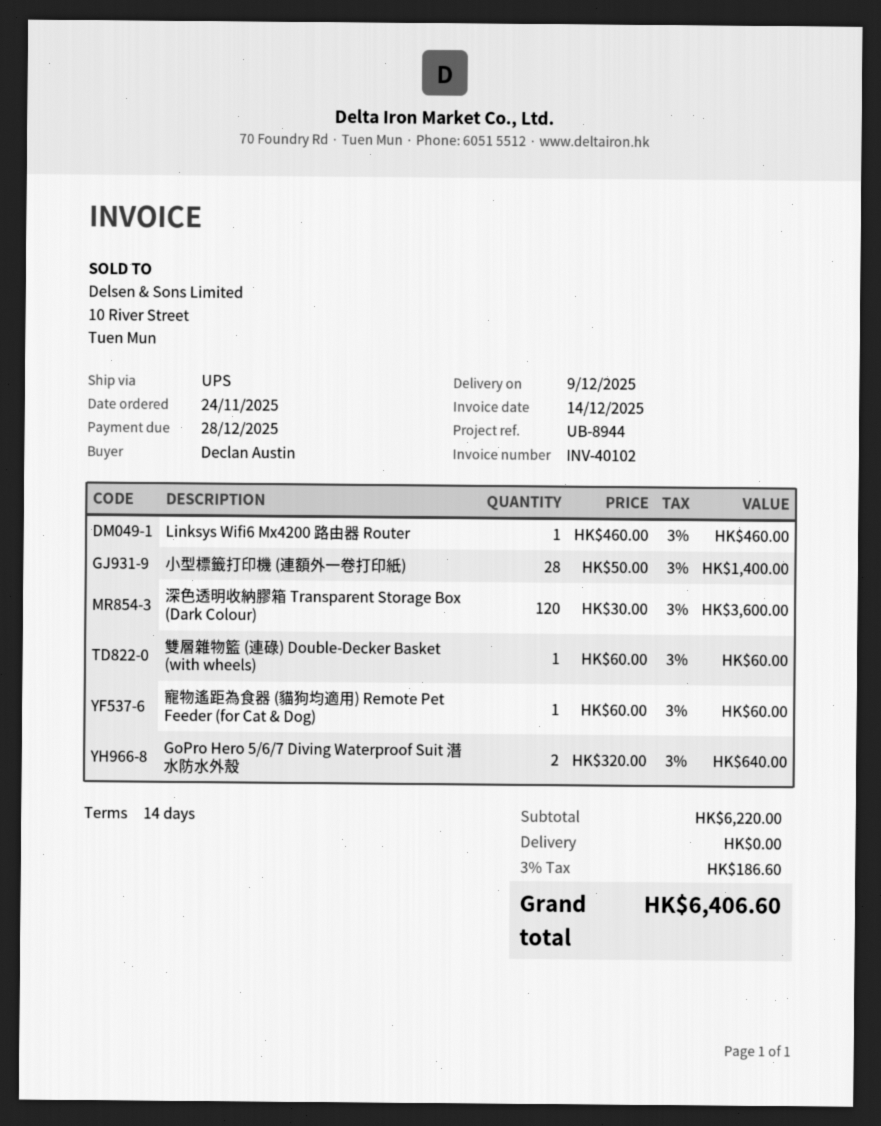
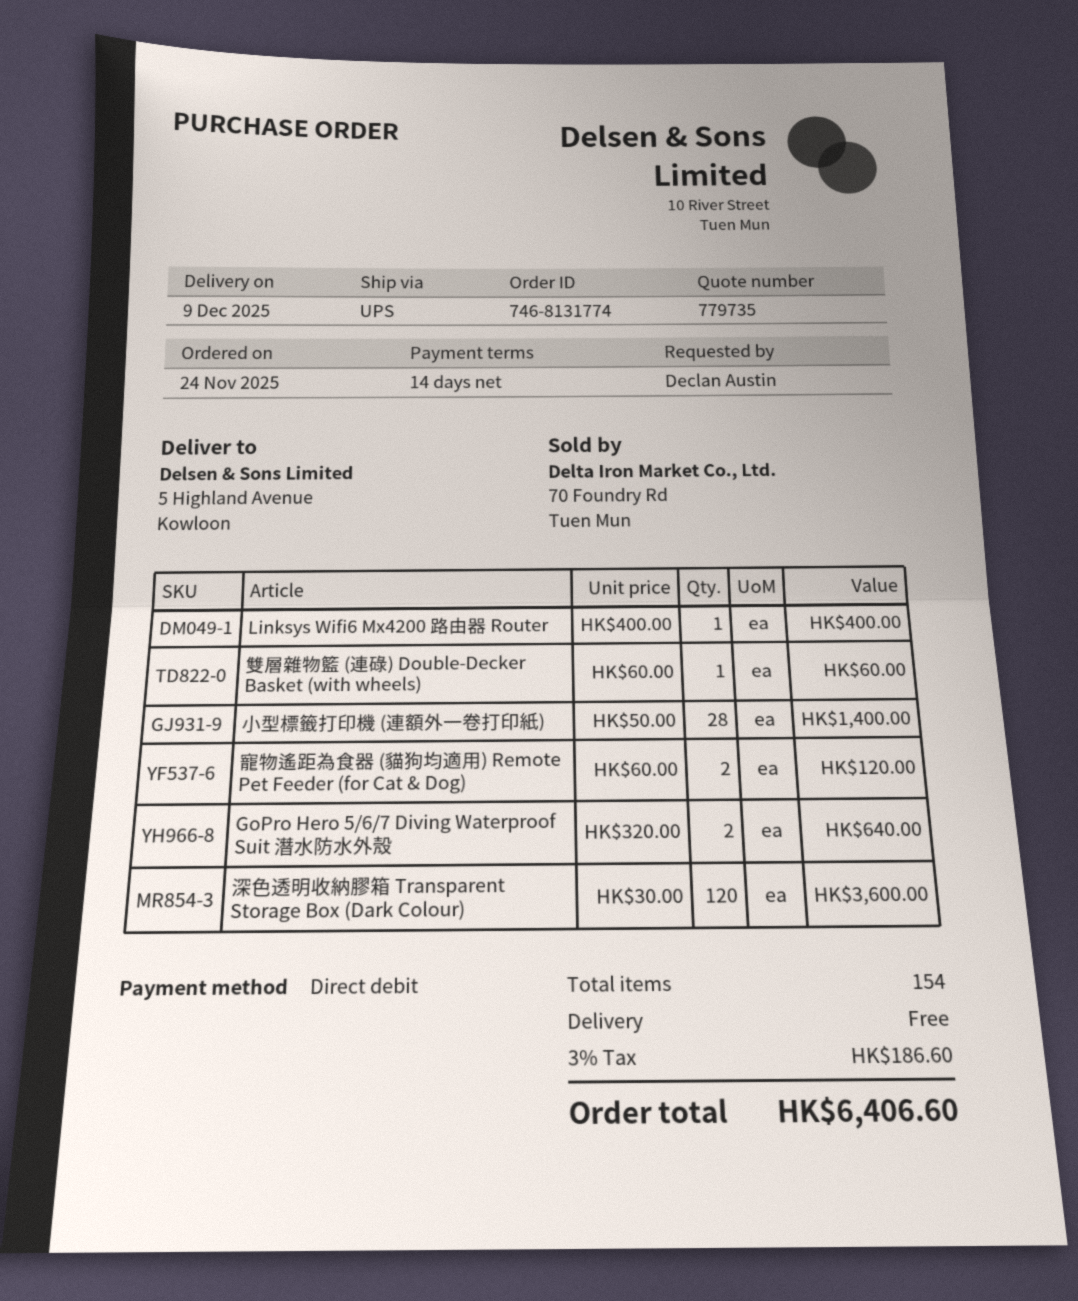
Linksys Wifi6 Mx4200 路由器 Router: 1 x 460.00 = 460.00 -> 1 x 400.00 = 400.00
寵物遙距為食器 (貓狗均適用) Remote Pet Feeder (for Cat & Dog): 1 x 60.00 = 60.00 -> 2 x 60.00 = 120.00

